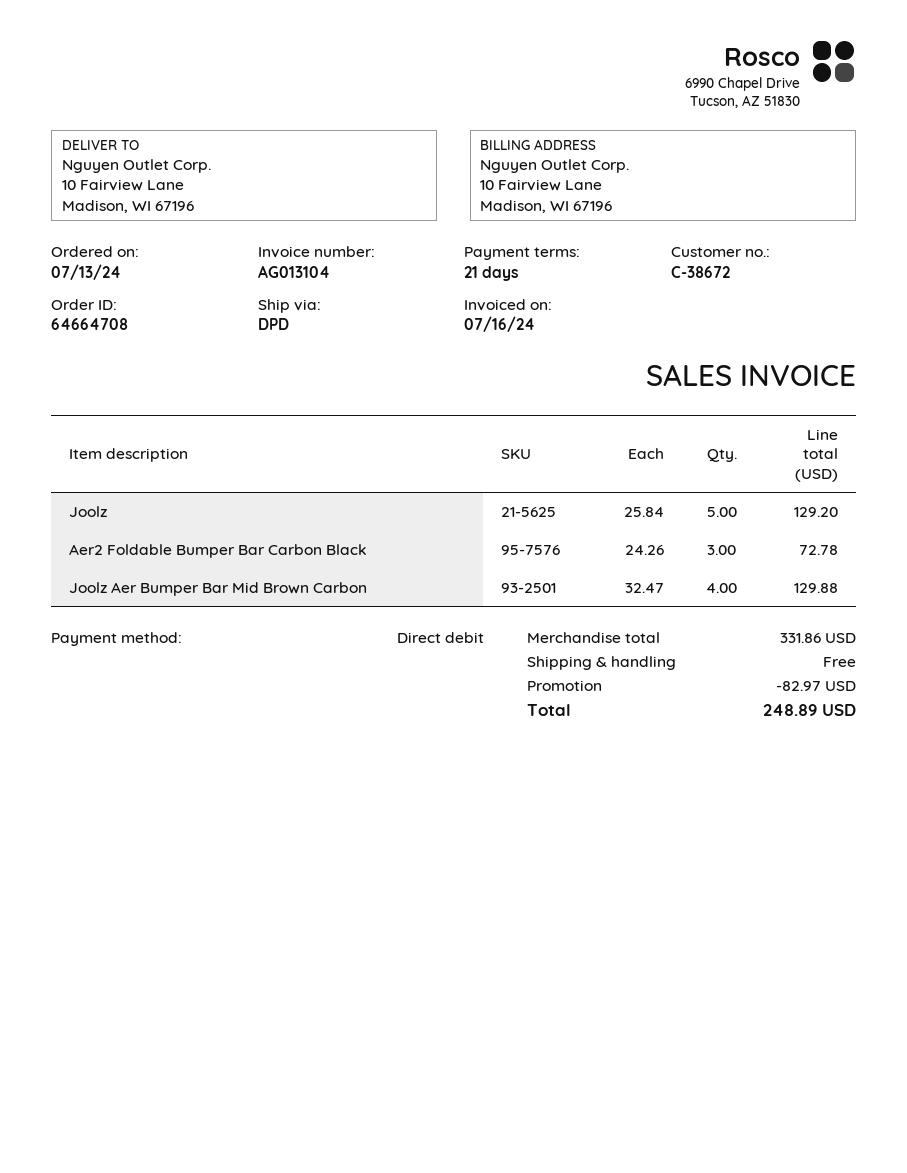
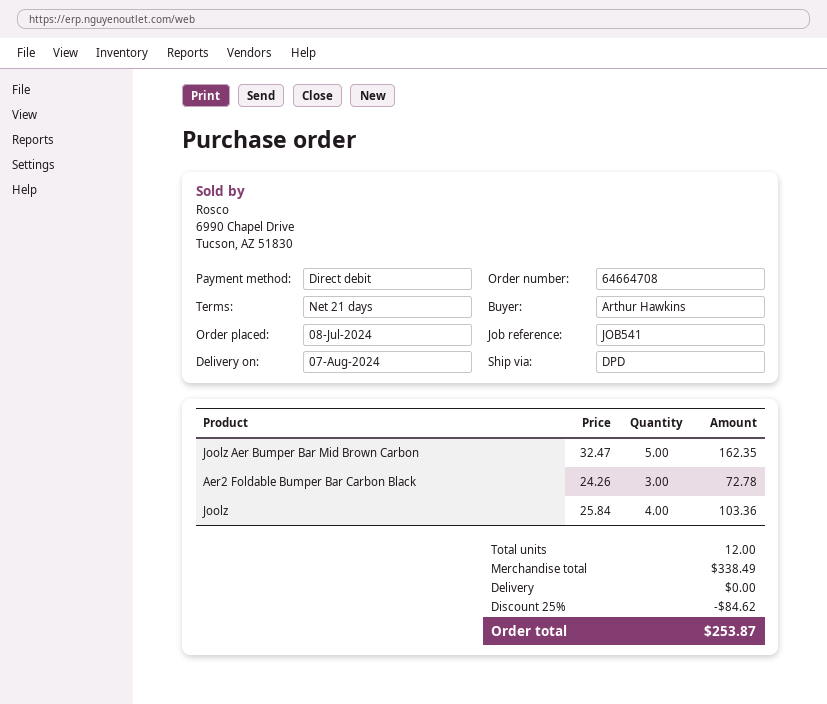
order date: 2024-07-13 -> 2024-07-08
Joolz: 5 x 25.84 = 129.20 -> 4 x 25.84 = 103.36
Joolz Aer Bumper Bar Mid Brown Carbon: 4 x 32.47 = 129.88 -> 5 x 32.47 = 162.35
subtotal: 331.86 -> 338.49
discount: 82.97 -> 84.62
total: 248.89 -> 253.87

